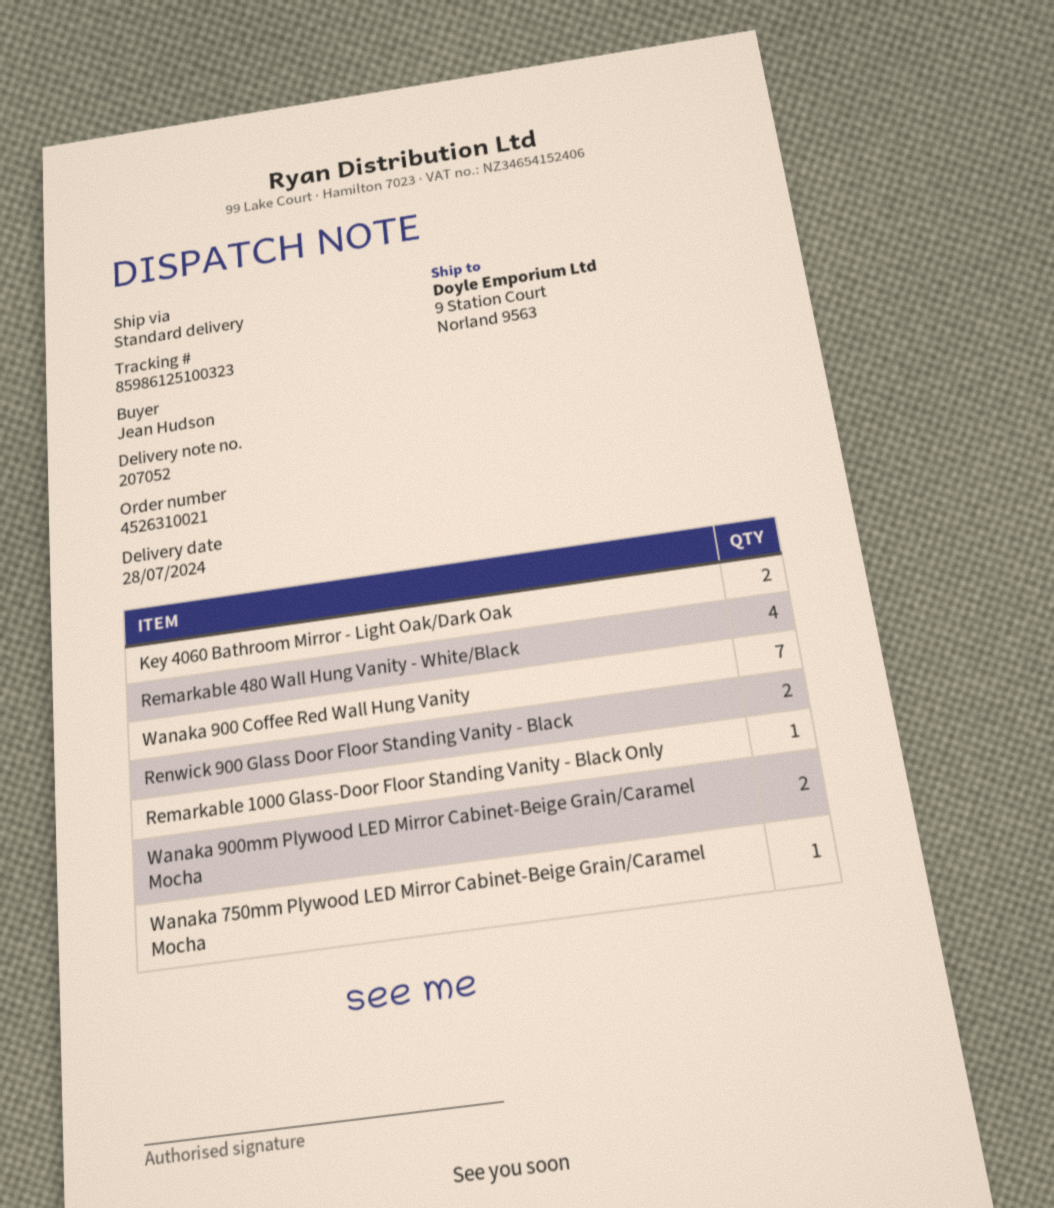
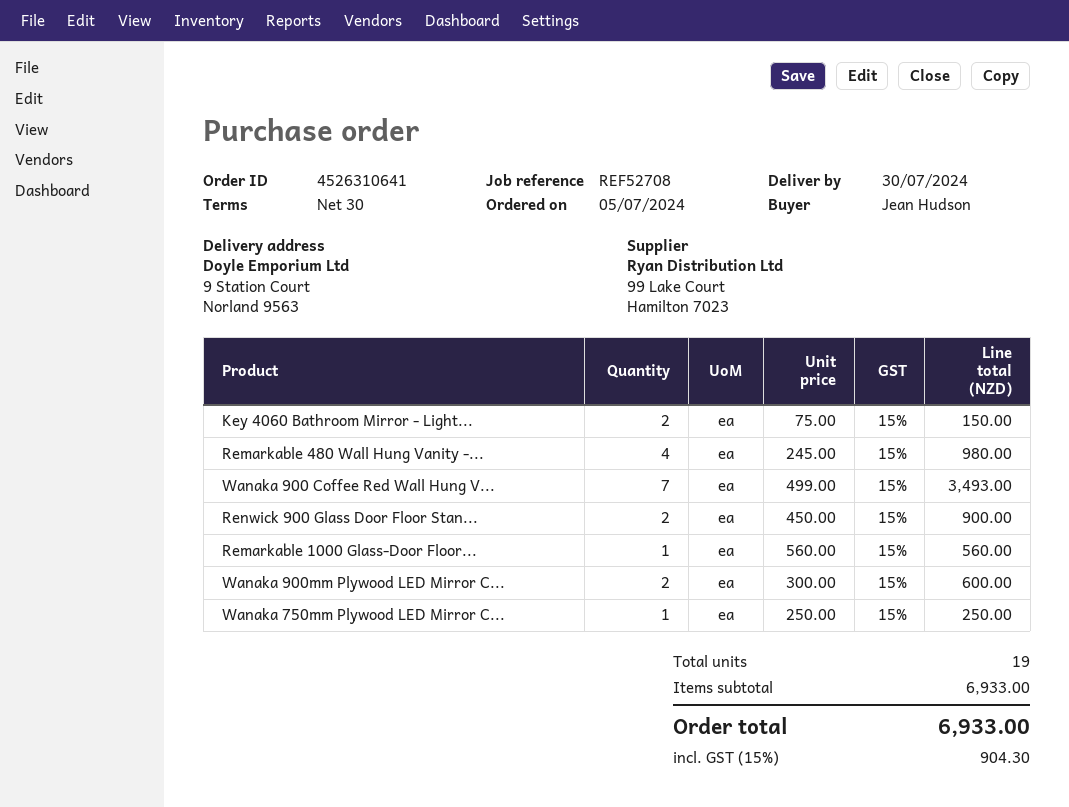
order number: 4526310021 -> 4526310641
delivery date: 2024-07-28 -> 2024-07-30

